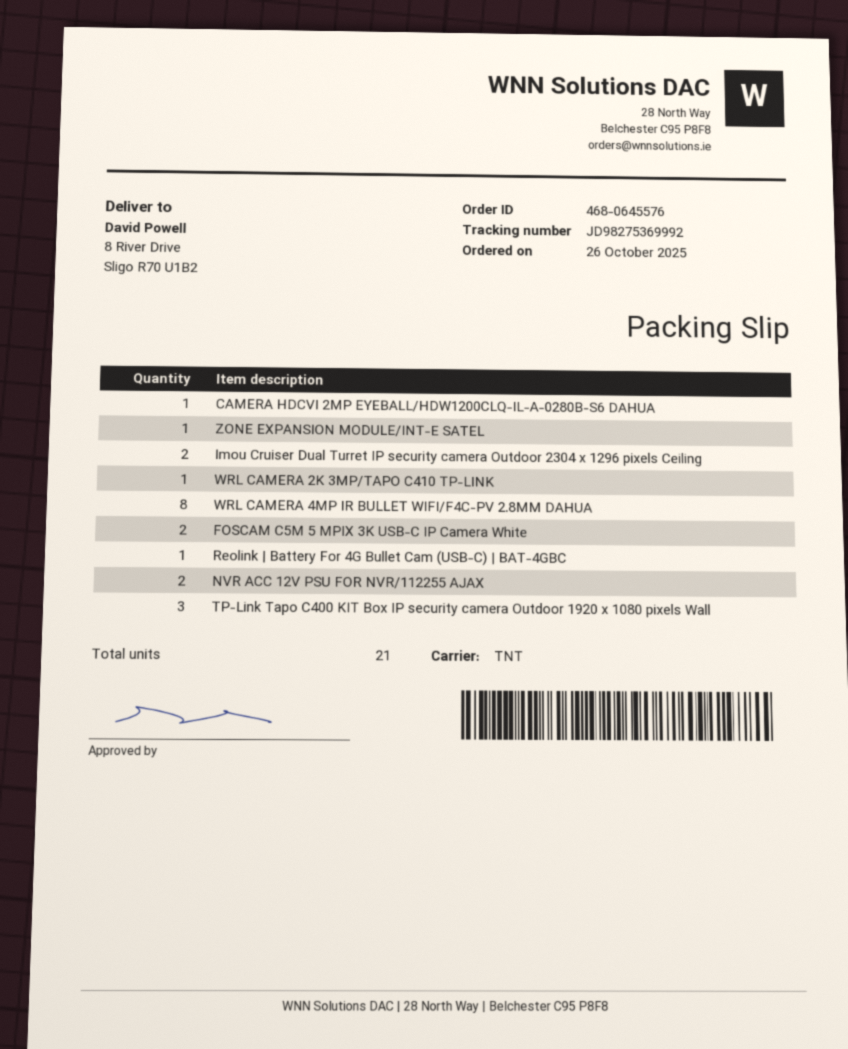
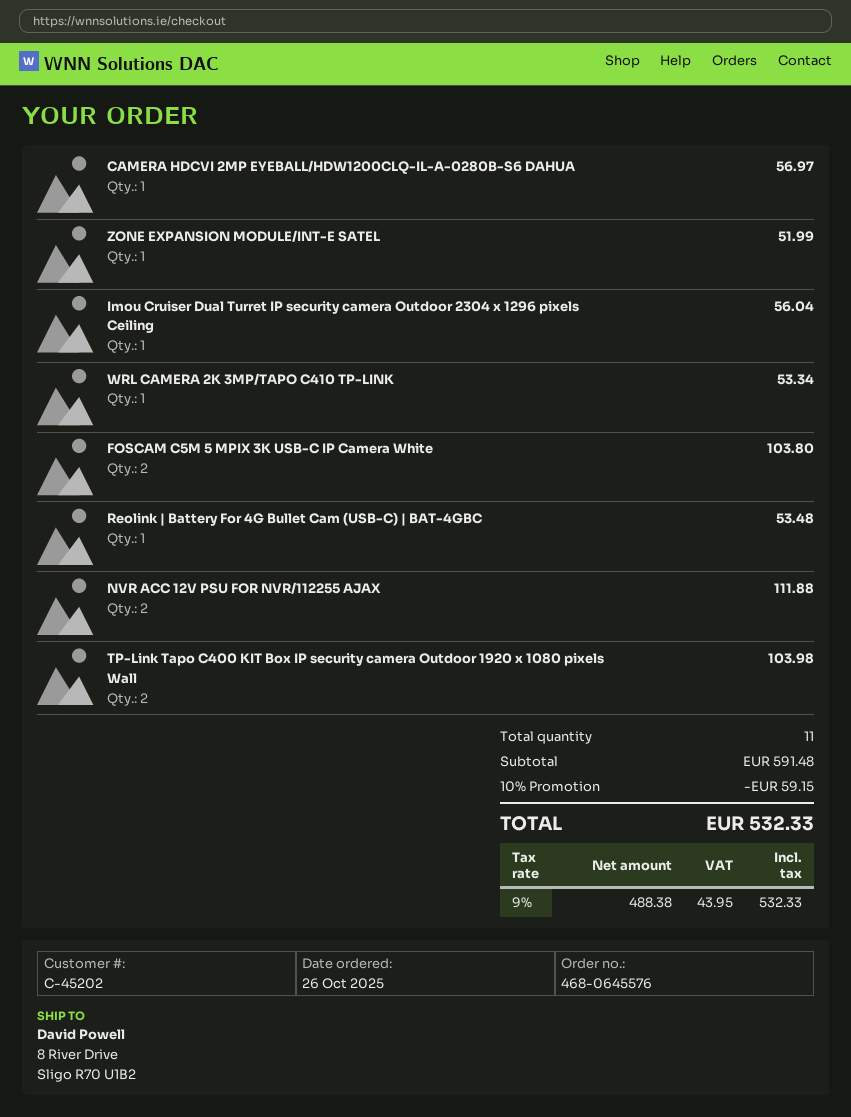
Imou Cruiser Dual Turret IP security camera Outdoor 2304 x 1296 pixels Ceiling: 2 -> 1
WRL CAMERA 4MP IR BULLET WIFI/F4C-PV 2.8MM DAHUA: 8 -> none
TP-Link Tapo C400 KIT Box IP security camera Outdoor 1920 x 1080 pixels Wall: 3 -> 2
total quantity: 21 -> 11

